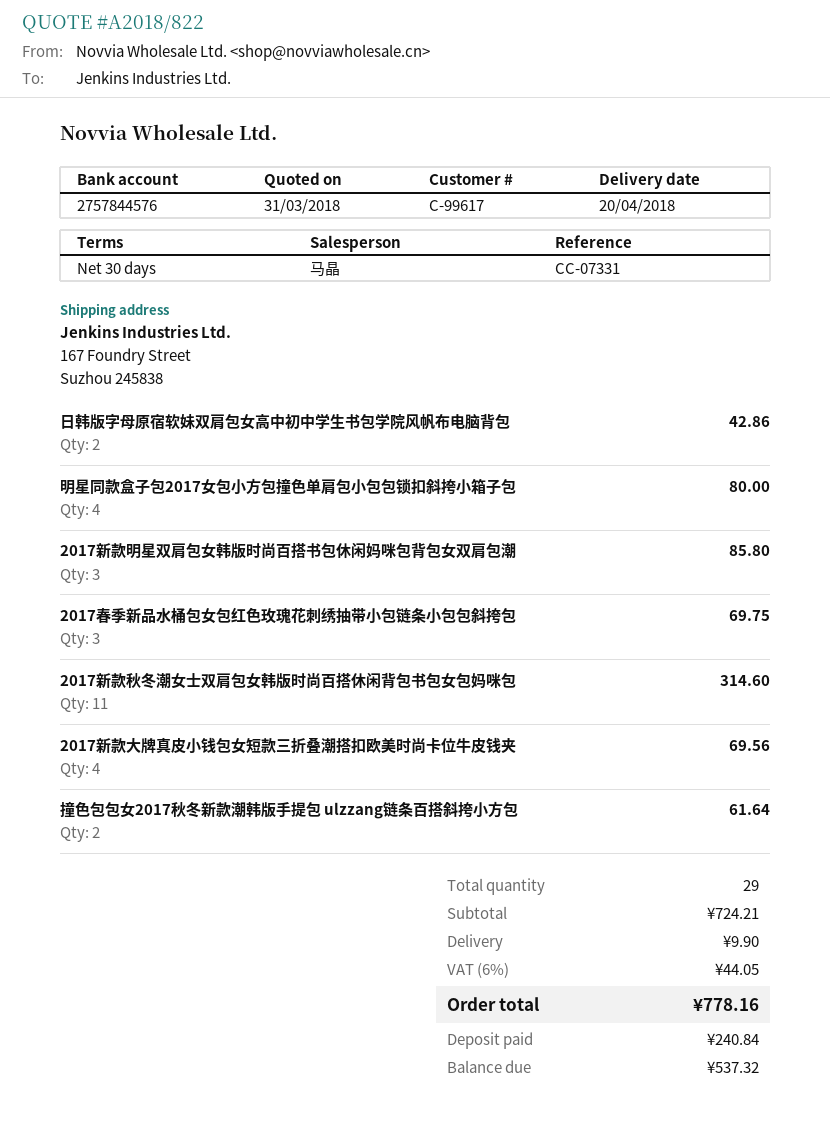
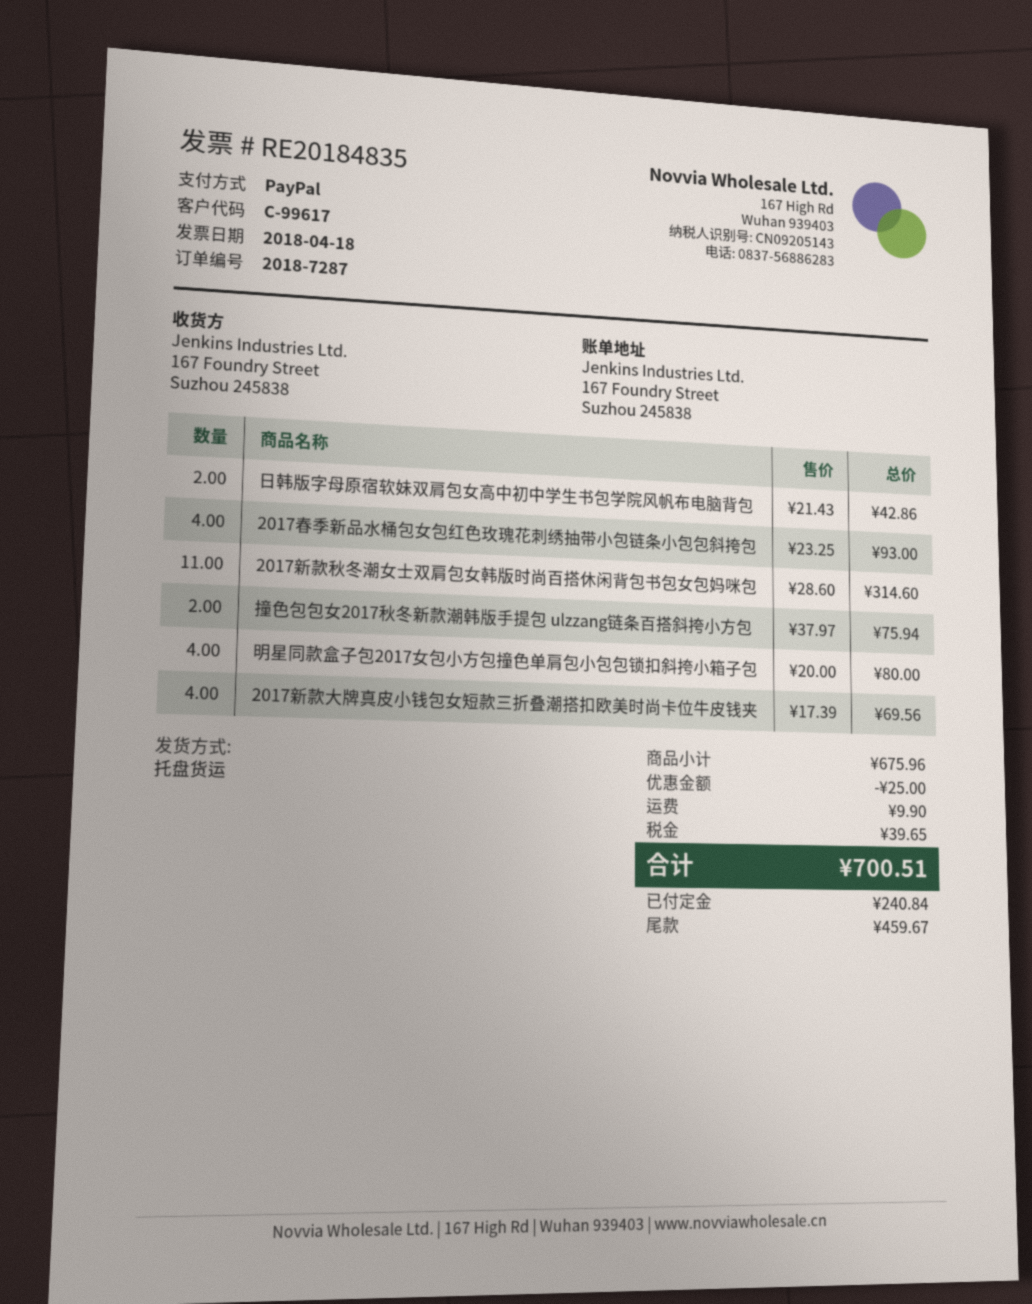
2017新款明星双肩包女韩版时尚百搭书包休闲妈咪包背包女双肩包潮: 3 for 85.80 -> none
2017春季新品水桶包女包红色玫瑰花刺绣抽带小包链条小包包斜挎包: 3 for 69.75 -> 4 for 93.00
撞色包包女2017秋冬新款潮韩版手提包 ulzzang链条百搭斜挎小方包: 2 for 61.64 -> 2 for 75.94
subtotal: 724.21 -> 675.96
discount: none -> 25.00
tax: 44.05 -> 39.65
total: 778.16 -> 700.51
balance: 537.32 -> 459.67

